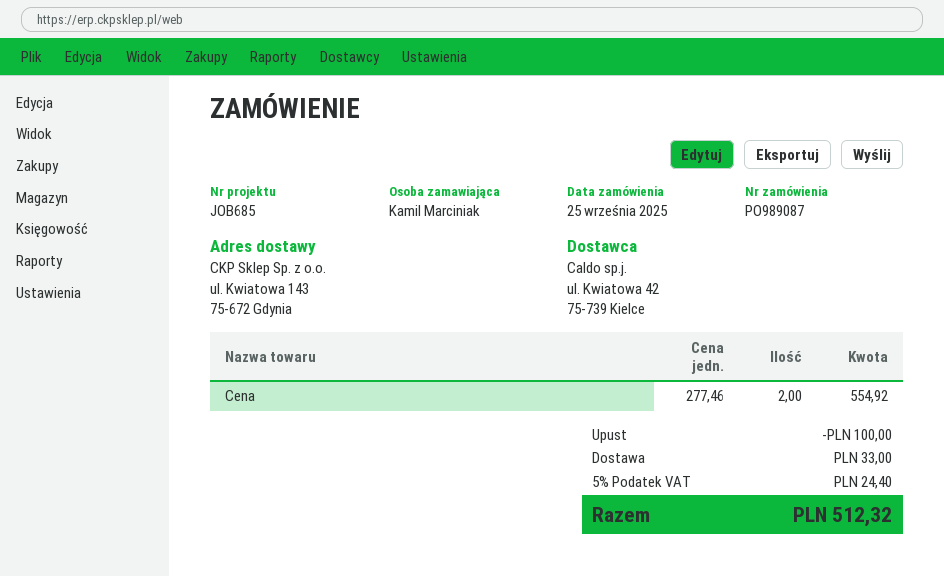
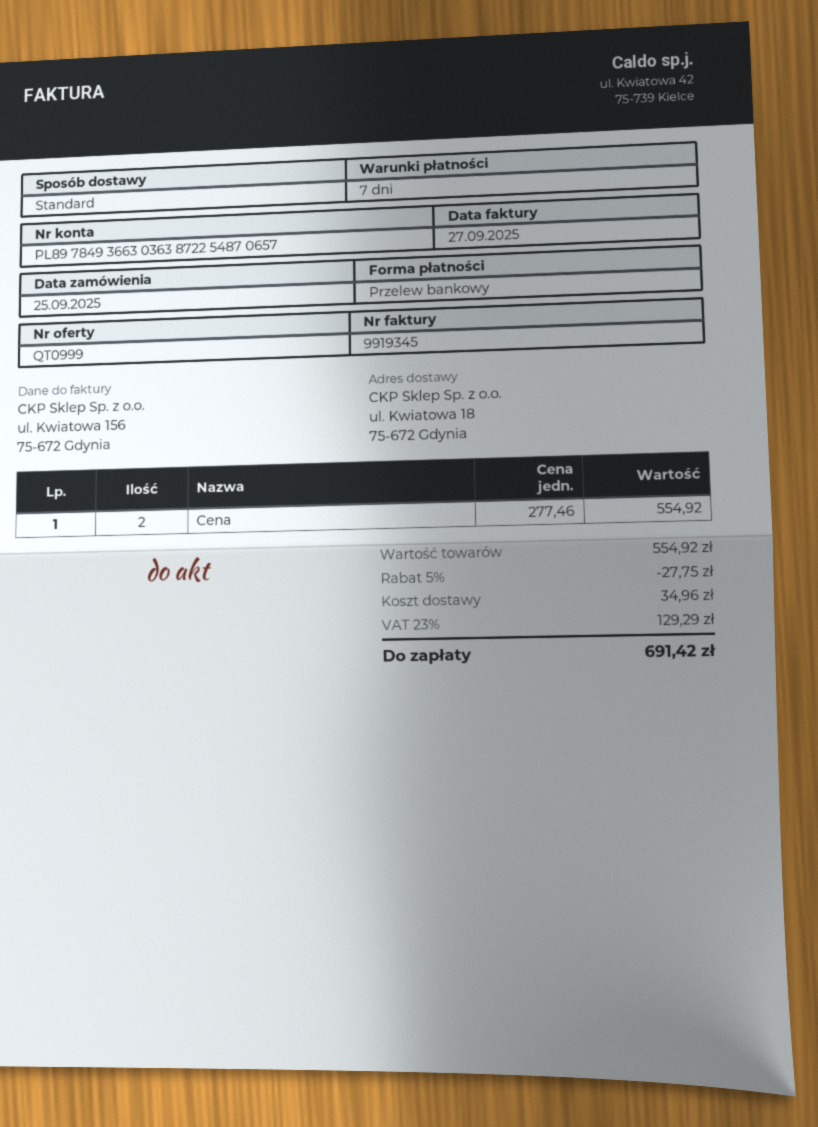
ship to: ul. Kwiatowa 143, 75-672 Gdynia -> ul. Kwiatowa 18, 75-672 Gdynia
discount: 100.00 -> 27.75
shipping: 33.00 -> 34.96
tax: 5% = 24.40 -> 23% = 129.29
total: 512.32 -> 691.42

